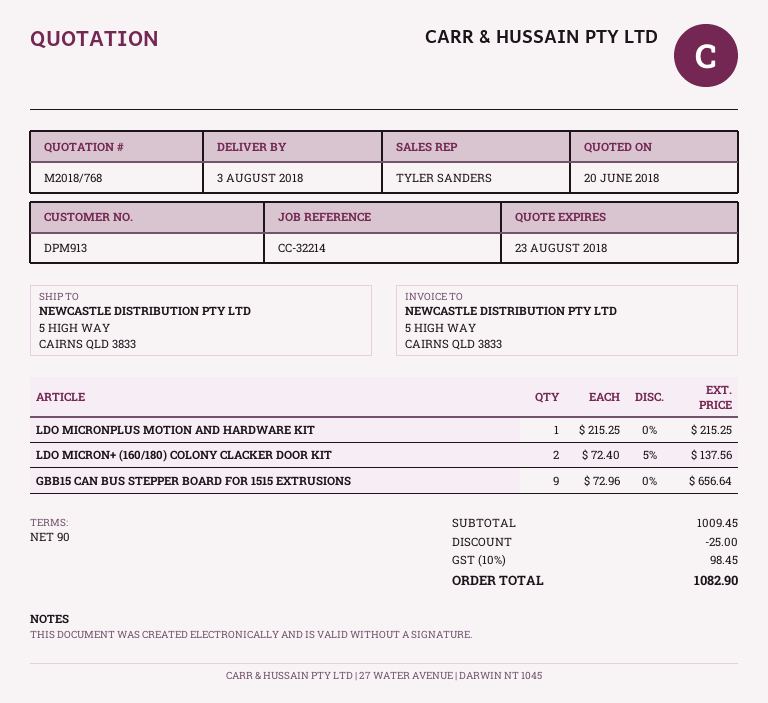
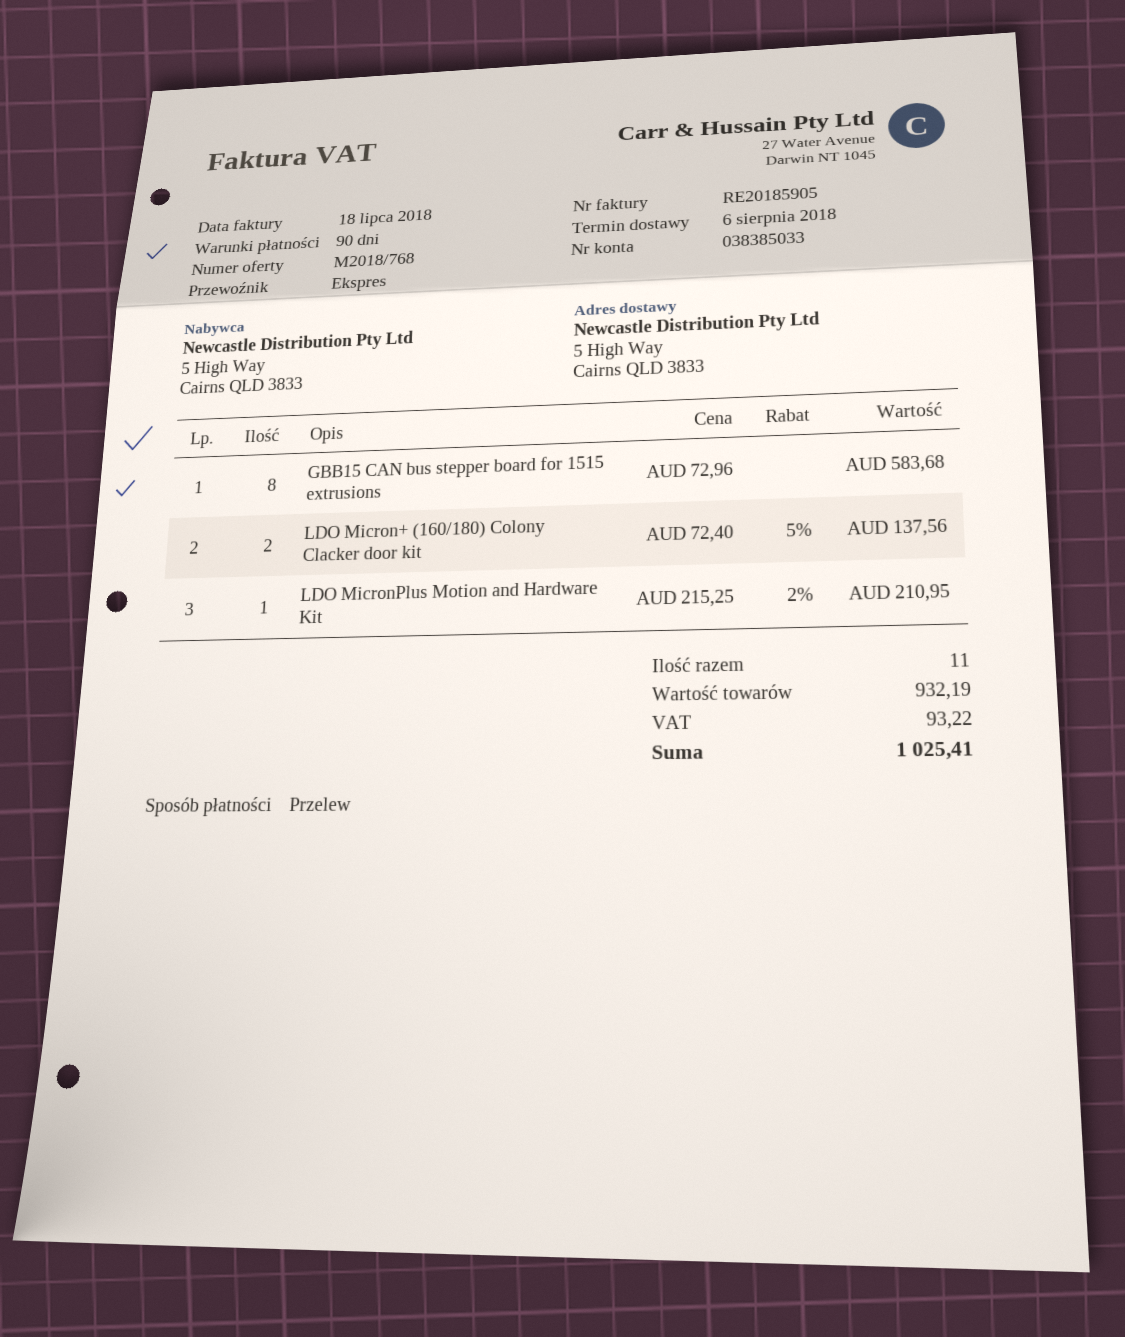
delivery date: 2018-08-03 -> 2018-08-06
LDO MICRONPLUS MOTION AND HARDWARE KIT: 1 x 215.25 = 215.25 -> 1 x 215.25 - 2% = 210.95
GBB15 CAN BUS STEPPER BOARD FOR 1515 EXTRUSIONS: 9 x 72.96 = 656.64 -> 8 x 72.96 = 583.68
subtotal: 1009.45 -> 932.19
discount: 25.00 -> none
tax: 98.45 -> 93.22
total: 1082.90 -> 1025.41

